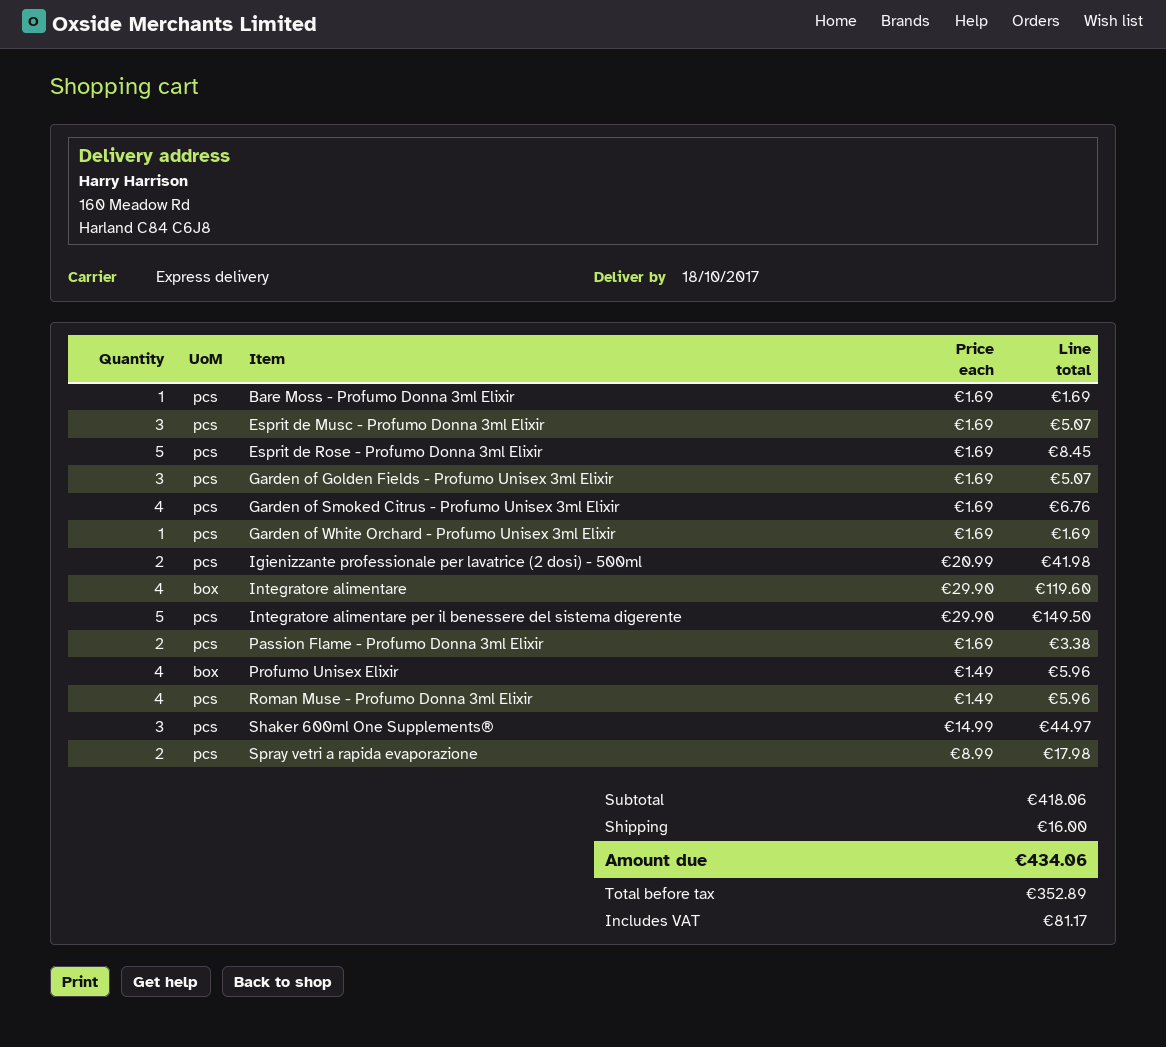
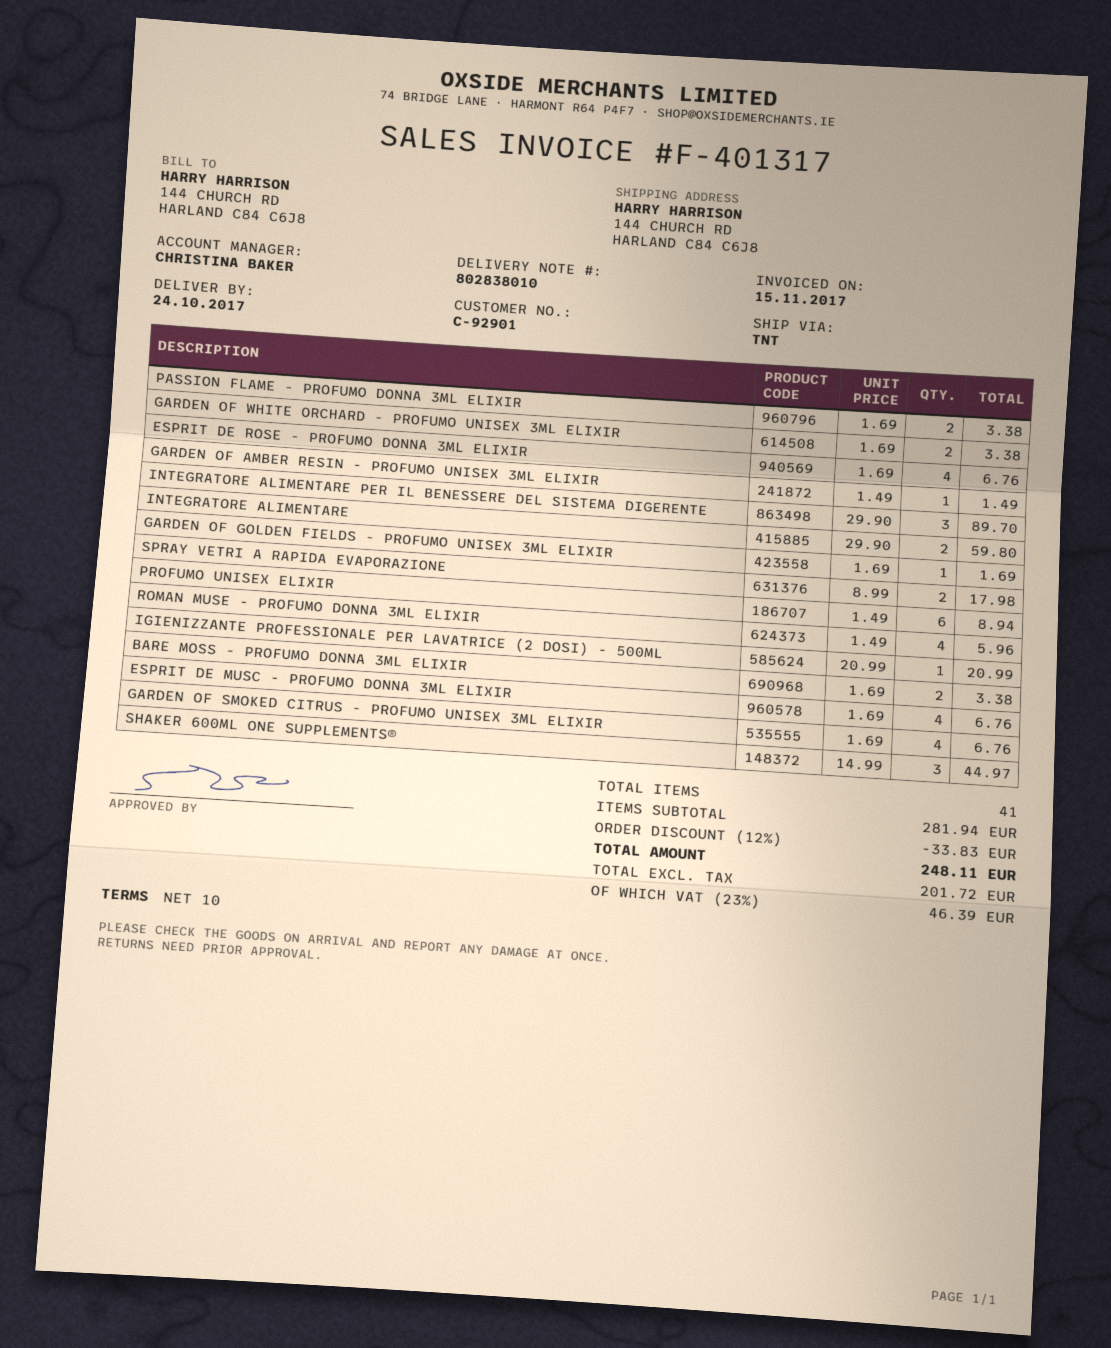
delivery date: 2017-10-18 -> 2017-10-24
shipping method: express -> TNT
ship to: 160 Meadow Rd, Harland C84 C6J8 -> 144 CHURCH RD, HARLAND C84 C6J8
Bare Moss - Profumo Donna 3ml Elixir: 1 x 1.69 = 1.69 -> 2 x 1.69 = 3.38
Esprit de Musc - Profumo Donna 3ml Elixir: 3 x 1.69 = 5.07 -> 4 x 1.69 = 6.76
Esprit de Rose - Profumo Donna 3ml Elixir: 5 x 1.69 = 8.45 -> 4 x 1.69 = 6.76
Garden of Golden Fields - Profumo Unisex 3ml Elixir: 3 x 1.69 = 5.07 -> 1 x 1.69 = 1.69
Garden of White Orchard - Profumo Unisex 3ml Elixir: 1 x 1.69 = 1.69 -> 2 x 1.69 = 3.38
Igienizzante professionale per lavatrice (2 dosi) - 500ml: 2 x 20.99 = 41.98 -> 1 x 20.99 = 20.99
Integratore alimentare: 4 x 29.90 = 119.60 -> 2 x 29.90 = 59.80
Integratore alimentare per il benessere del sistema digerente: 5 x 29.90 = 149.50 -> 3 x 29.90 = 89.70
Profumo Unisex Elixir: 4 x 1.49 = 5.96 -> 6 x 1.49 = 8.94
GARDEN OF AMBER RESIN - PROFUMO UNISEX 3ML ELIXIR: none -> 1 x 1.49 = 1.49
subtotal: 418.06 -> 281.94
discount: none -> 12% = 33.83
shipping: 16.00 -> none
net: 352.89 -> 201.72
tax: 81.17 -> 46.39
total: 434.06 -> 248.11

